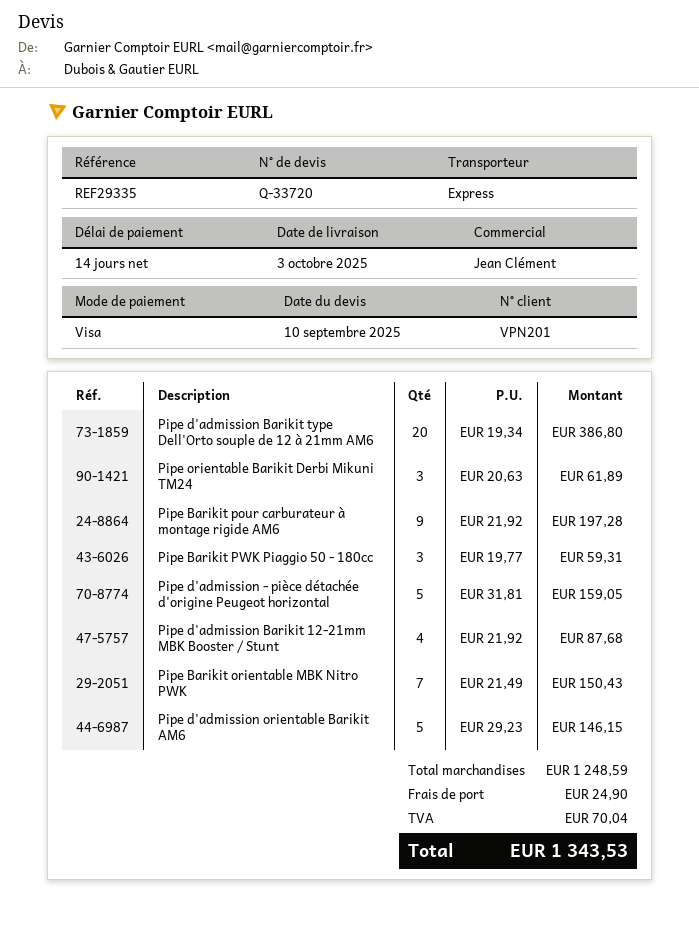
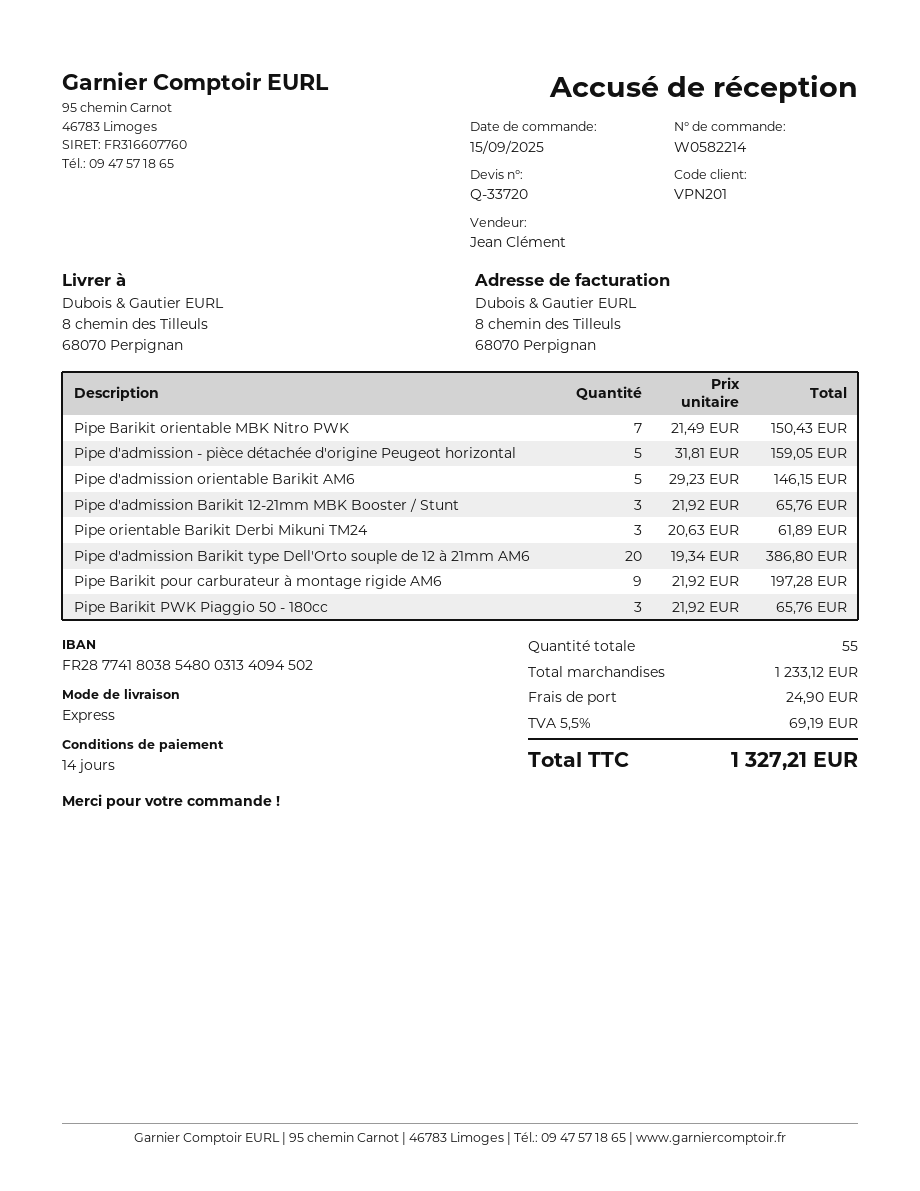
Pipe Barikit PWK Piaggio 50 - 180cc: 3 x 19.77 = 59.31 -> 3 x 21.92 = 65.76
Pipe d'admission Barikit 12-21mm MBK Booster / Stunt: 4 x 21.92 = 87.68 -> 3 x 21.92 = 65.76
subtotal: 1248.59 -> 1233.12
tax: 70.04 -> 69.19
total: 1343.53 -> 1327.21

